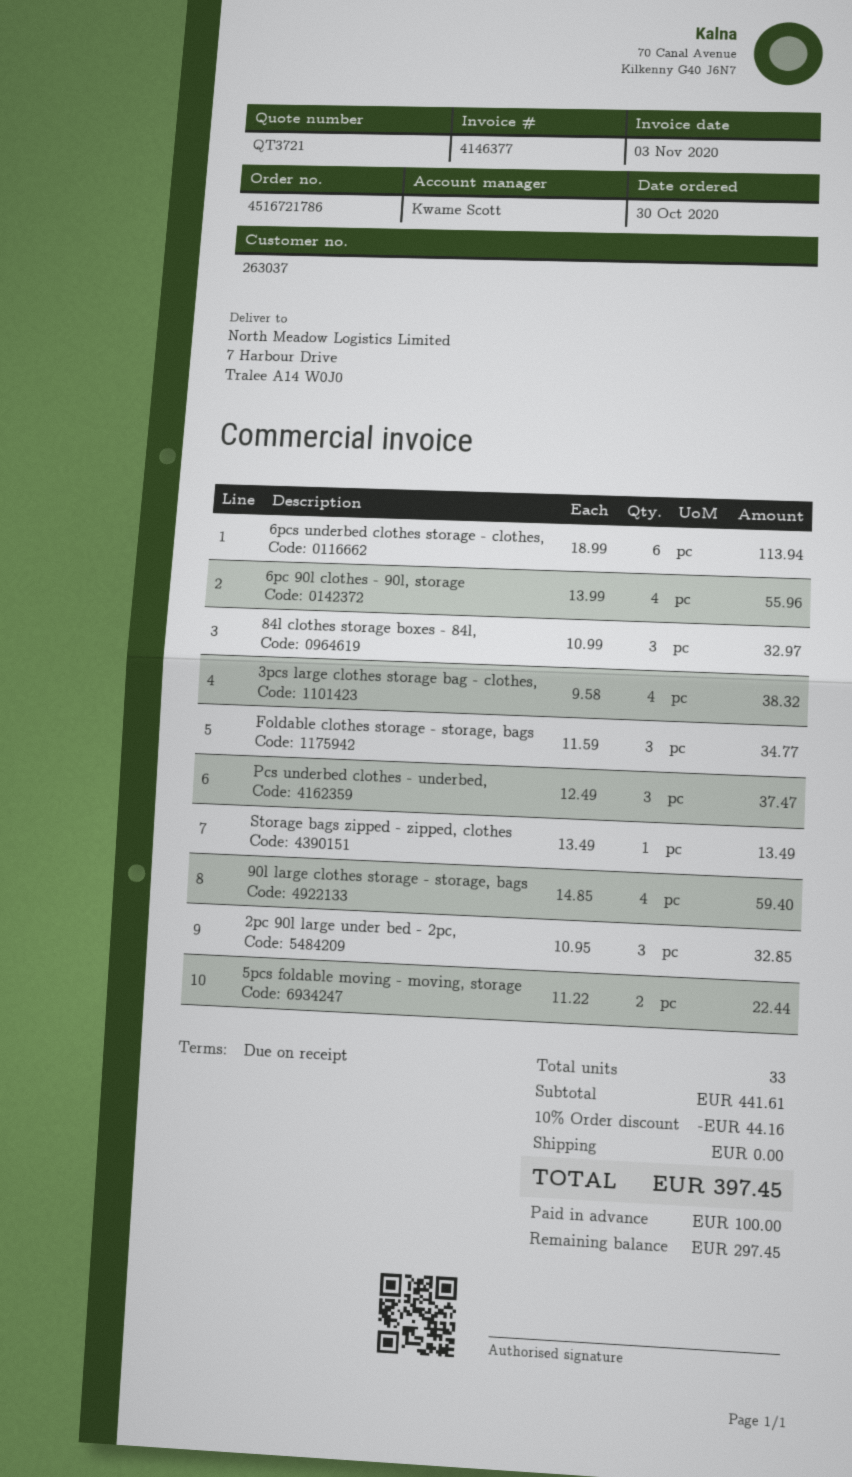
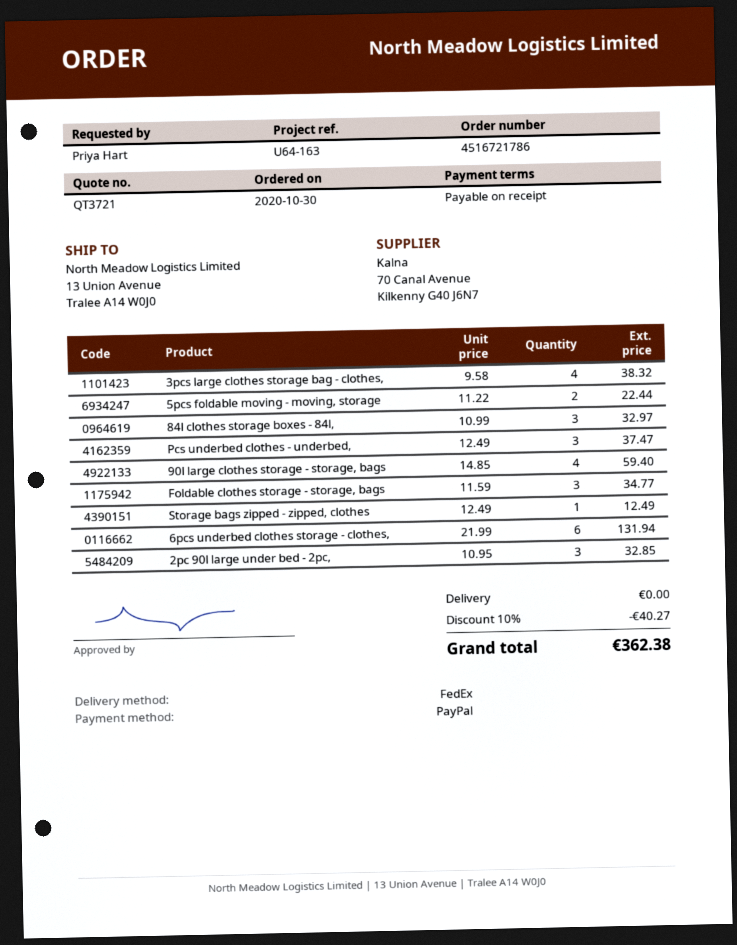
ship to: 7 Harbour Drive, Tralee A14 W0J0 -> 13 Union Avenue, Tralee A14 W0J0
6pcs underbed clothes storage - clothes,: 6 x 18.99 = 113.94 -> 6 x 21.99 = 131.94
6pc 90l clothes - 90l, storage: 4 x 13.99 = 55.96 -> none
Storage bags zipped - zipped, clothes: 1 x 13.49 = 13.49 -> 1 x 12.49 = 12.49
discount: 10% = 44.16 -> 10% = 40.27
total: 397.45 -> 362.38

